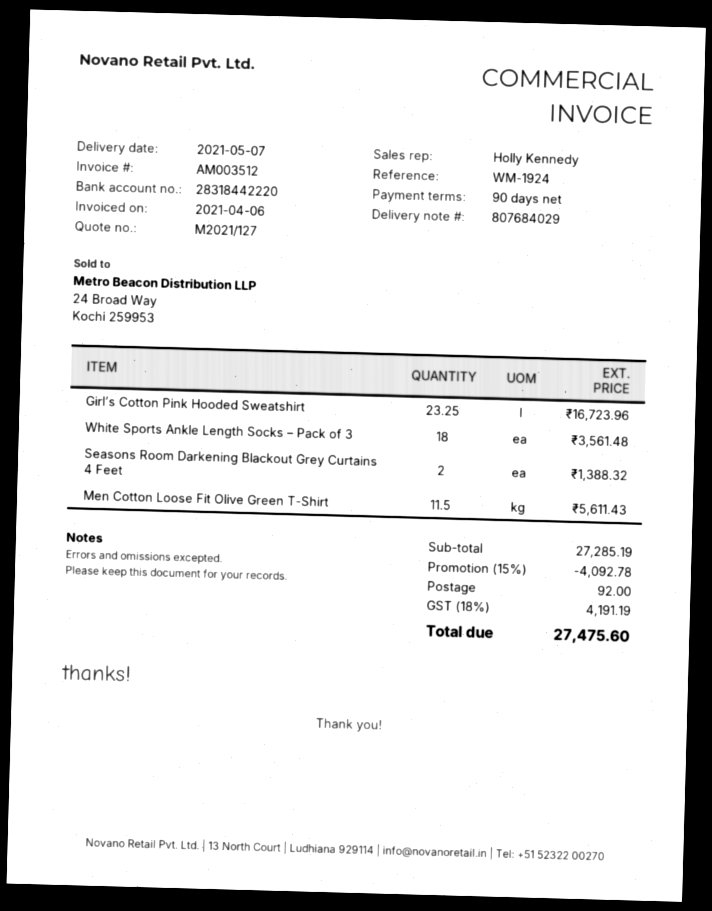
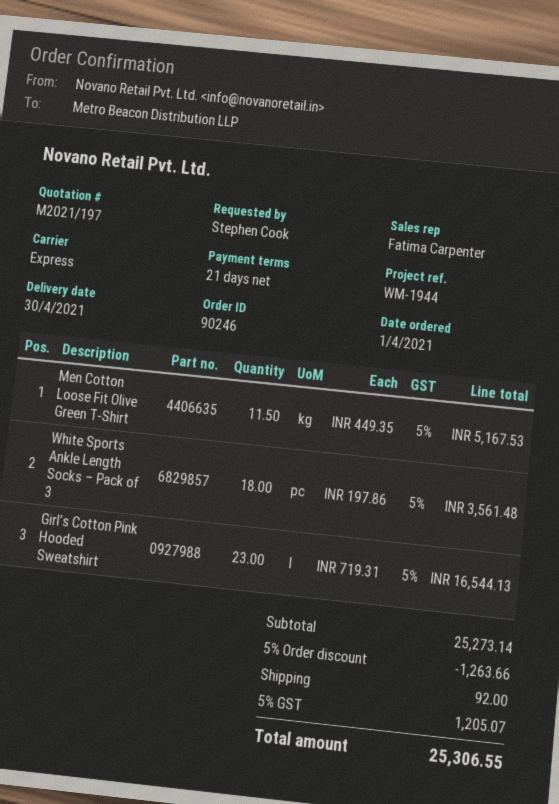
quote number: M2021/127 -> M2021/197
delivery date: 2021-05-07 -> 2021-04-30
payment terms: 90 days -> 21 days
reference: WM-1924 -> WM-1944
sales rep: Holly Kennedy -> Fatima Carpenter
Girl’s Cotton Pink Hooded Sweatshirt: 23.25 for 16723.96 -> 23 for 16544.13
Seasons Room Darkening Blackout Grey Curtains 4 Feet: 2 for 1388.32 -> none
Men Cotton Loose Fit Olive Green T-Shirt: 11.5 for 5611.43 -> 11.5 for 5167.53
subtotal: 27285.19 -> 25273.14
discount: 15% = 4092.78 -> 5% = 1263.66
tax: 18% = 4191.19 -> 5% = 1205.07
total: 27475.60 -> 25306.55

